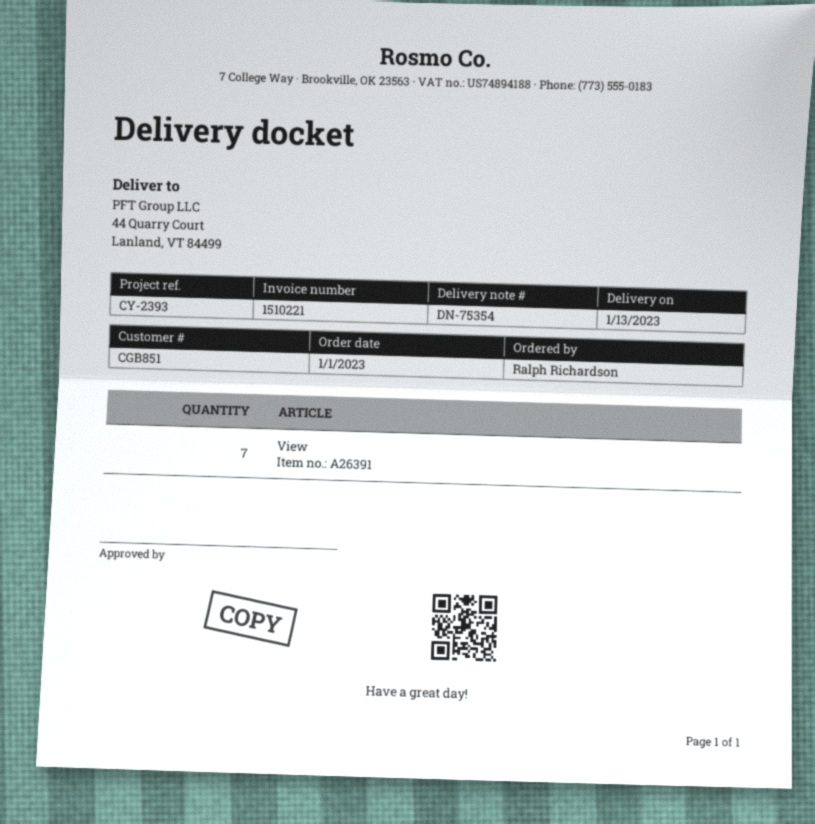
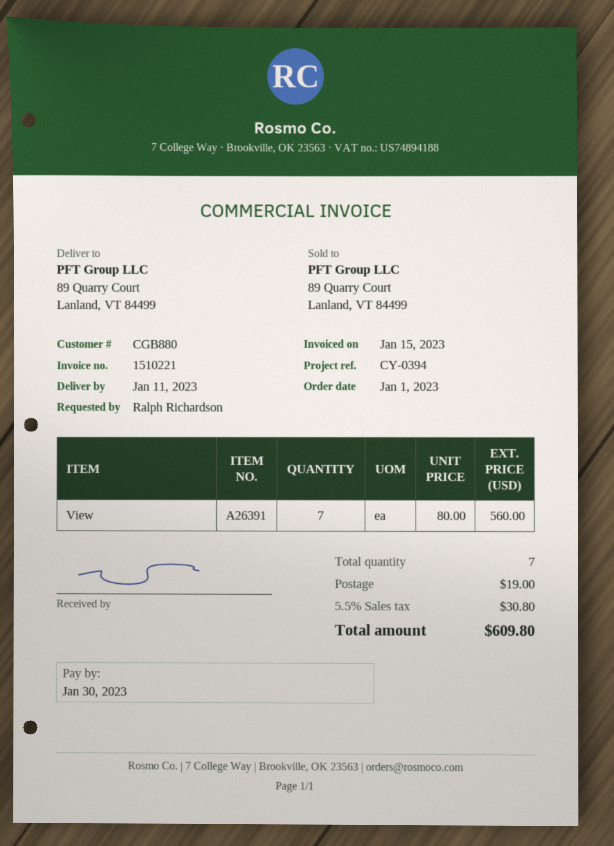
delivery date: 2023-01-13 -> 2023-01-11
customer number: CGB851 -> CGB880
reference: CY-2393 -> CY-0394
ship to: 44 Quarry Court, Lanland, VT 84499 -> 89 Quarry Court, Lanland, VT 84499

